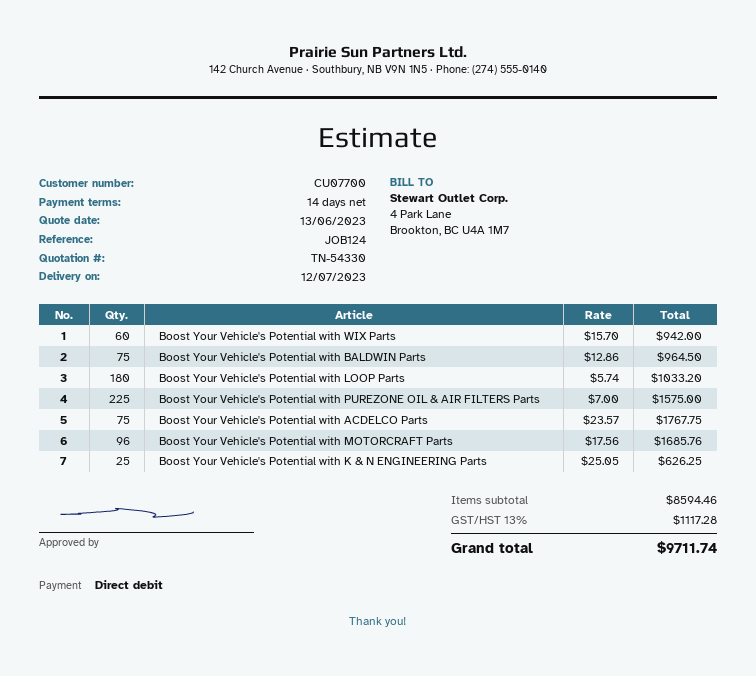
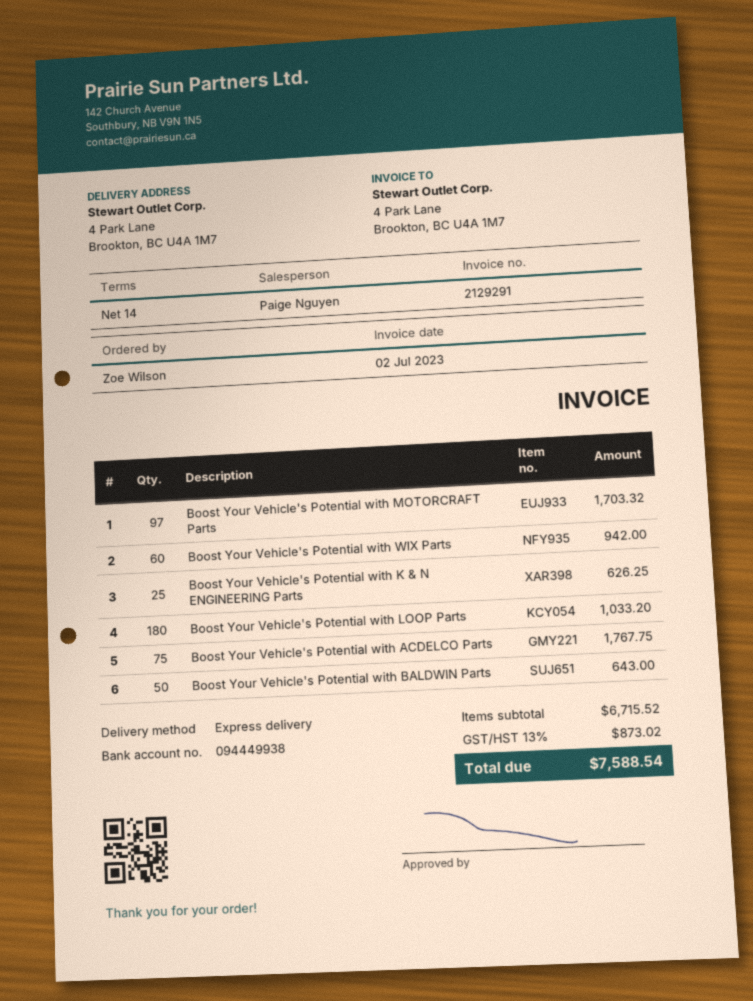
Boost Your Vehicle's Potential with BALDWIN Parts: 75 for 964.50 -> 50 for 643.00
Boost Your Vehicle's Potential with PUREZONE OIL & AIR FILTERS Parts: 225 for 1575.00 -> none
Boost Your Vehicle's Potential with MOTORCRAFT Parts: 96 for 1685.76 -> 97 for 1703.32
subtotal: 8594.46 -> 6715.52
tax: 13% = 1117.28 -> 13% = 873.02
total: 9711.74 -> 7588.54

